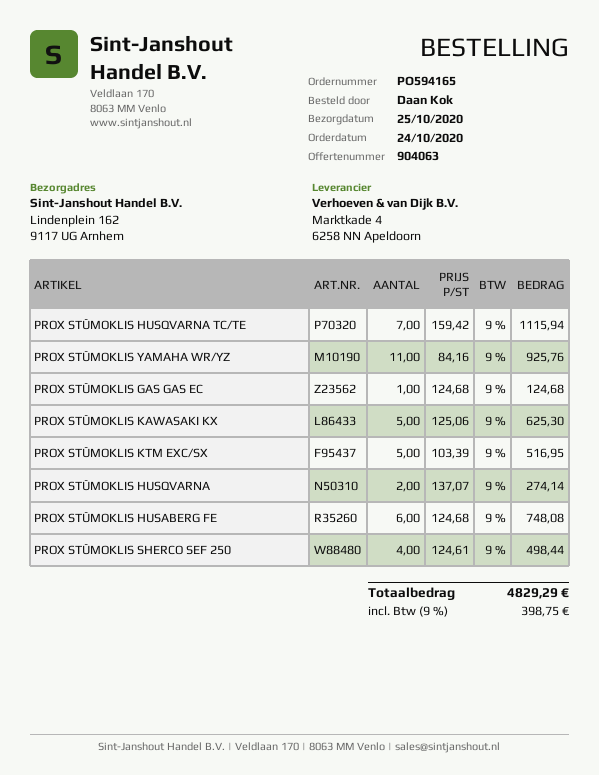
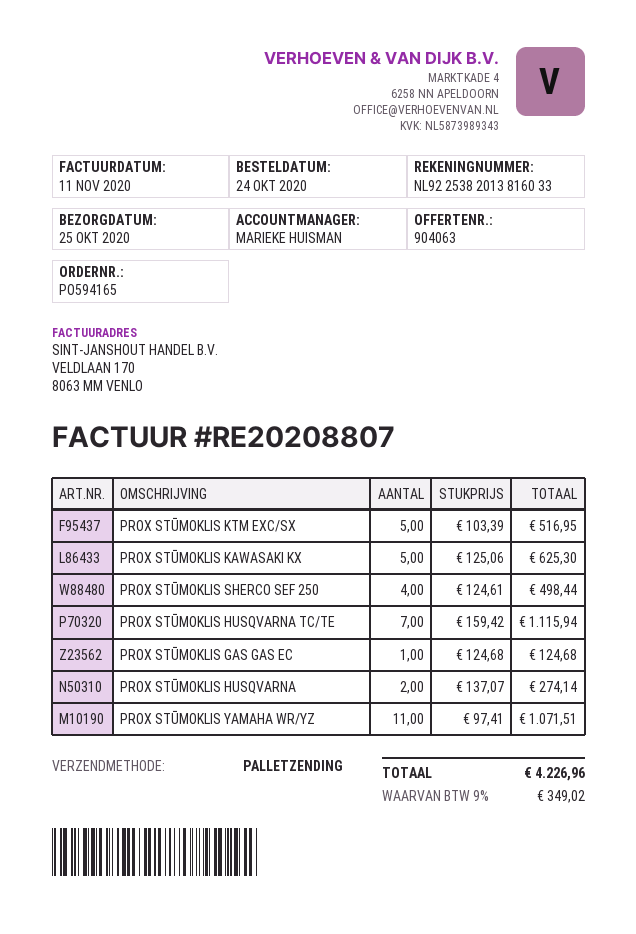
PROX STŪMOKLIS YAMAHA WR/YZ: 11 x 84.16 = 925.76 -> 11 x 97.41 = 1071.51
PROX STŪMOKLIS HUSABERG FE: 6 x 124.68 = 748.08 -> none
tax: 9% = 398.75 -> 9% = 349.02
total: 4829.29 -> 4226.96

